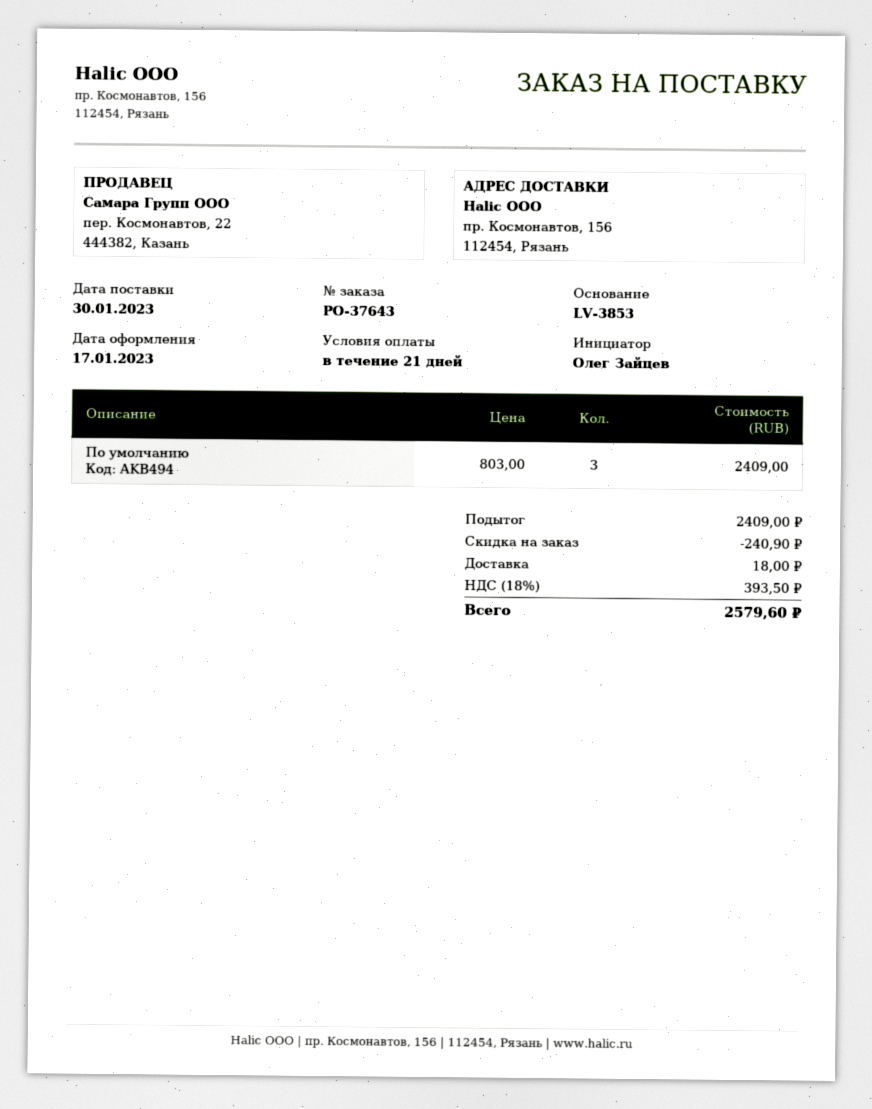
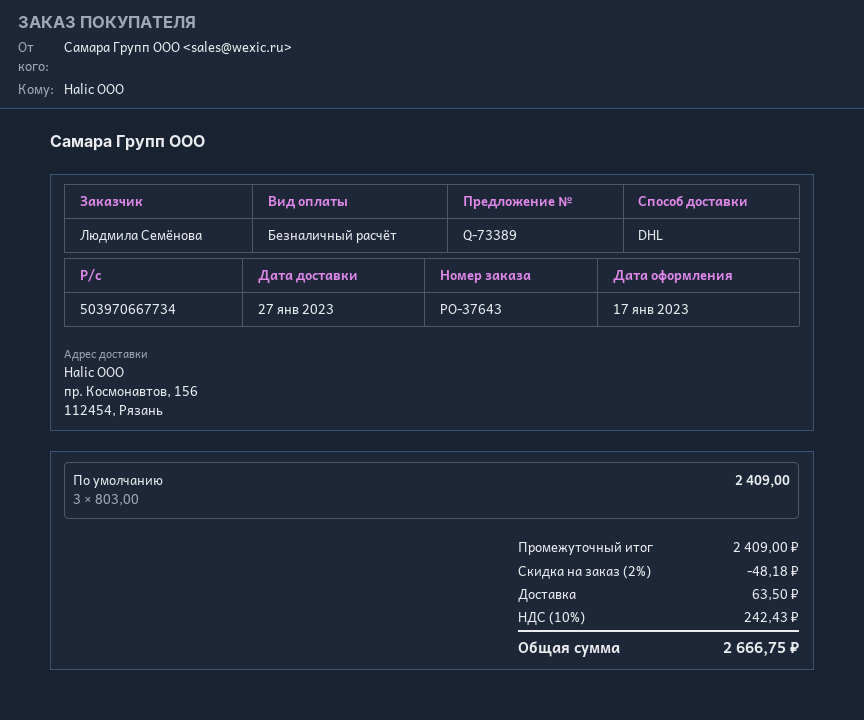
delivery date: 2023-01-30 -> 2023-01-27
ordered by: Олег Зайцев -> Людмила Семёнова
discount: 240.90 -> 48.18
shipping: 18.00 -> 63.50
tax: 18% = 393.50 -> 10% = 242.43
total: 2579.60 -> 2666.75

